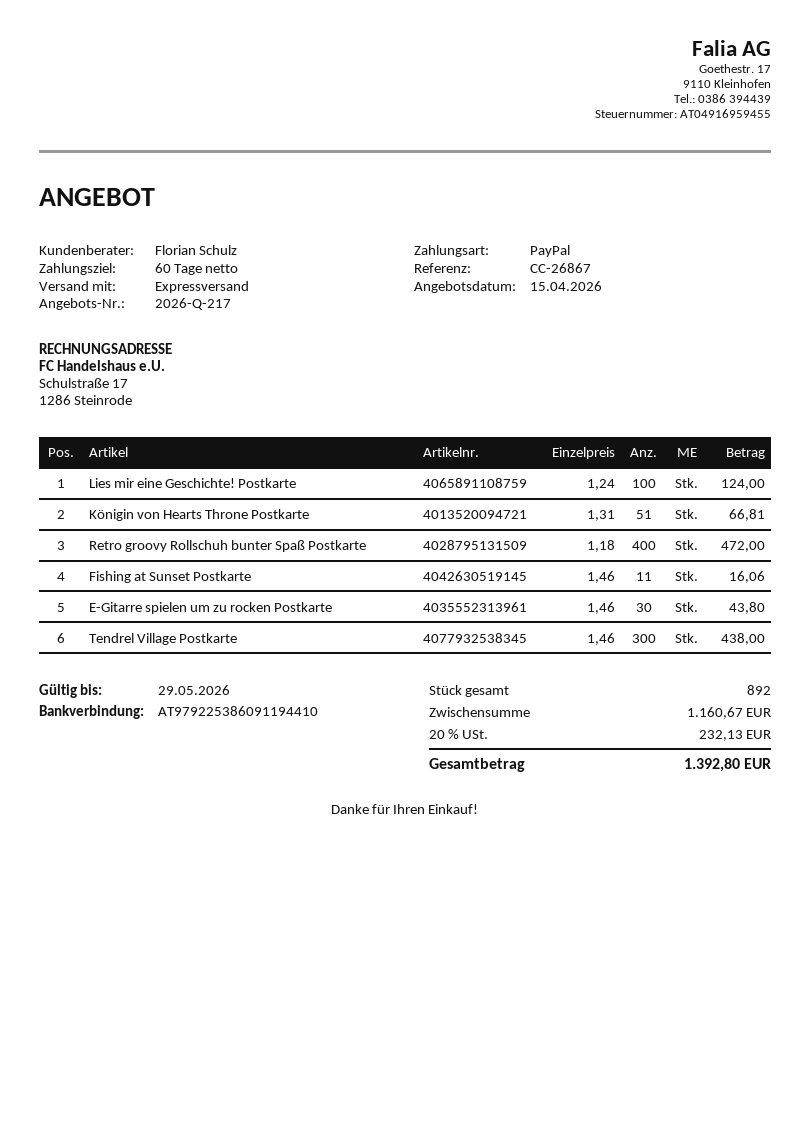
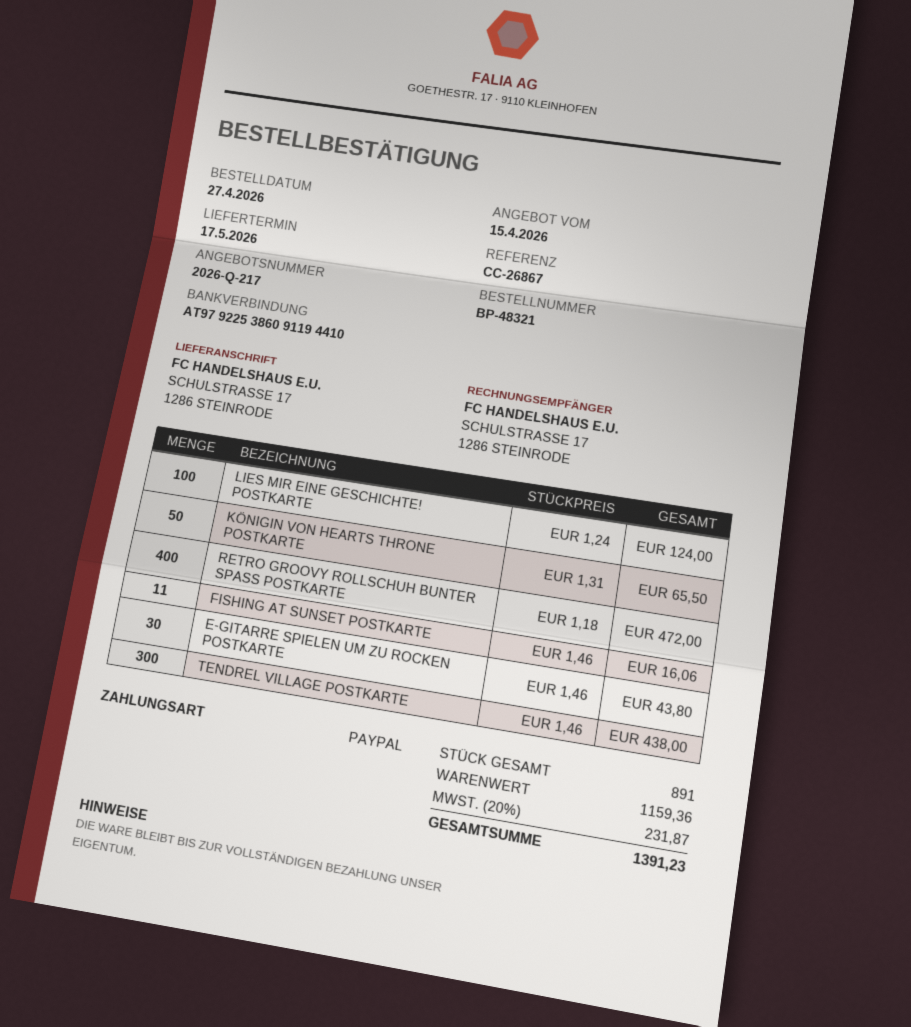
Königin von Hearts Throne Postkarte: 51 x 1.31 = 66.81 -> 50 x 1.31 = 65.50
total quantity: 892 -> 891
subtotal: 1160.67 -> 1159.36
tax: 20% = 232.13 -> 20% = 231.87
total: 1392.80 -> 1391.23

